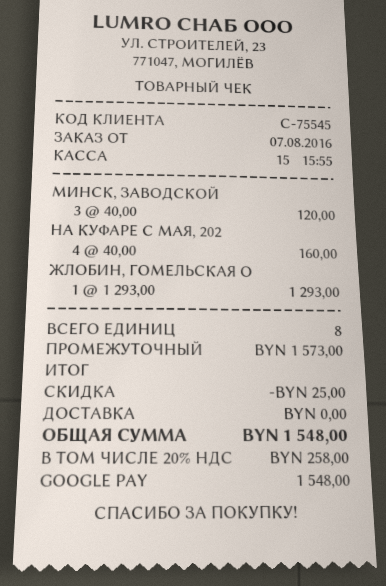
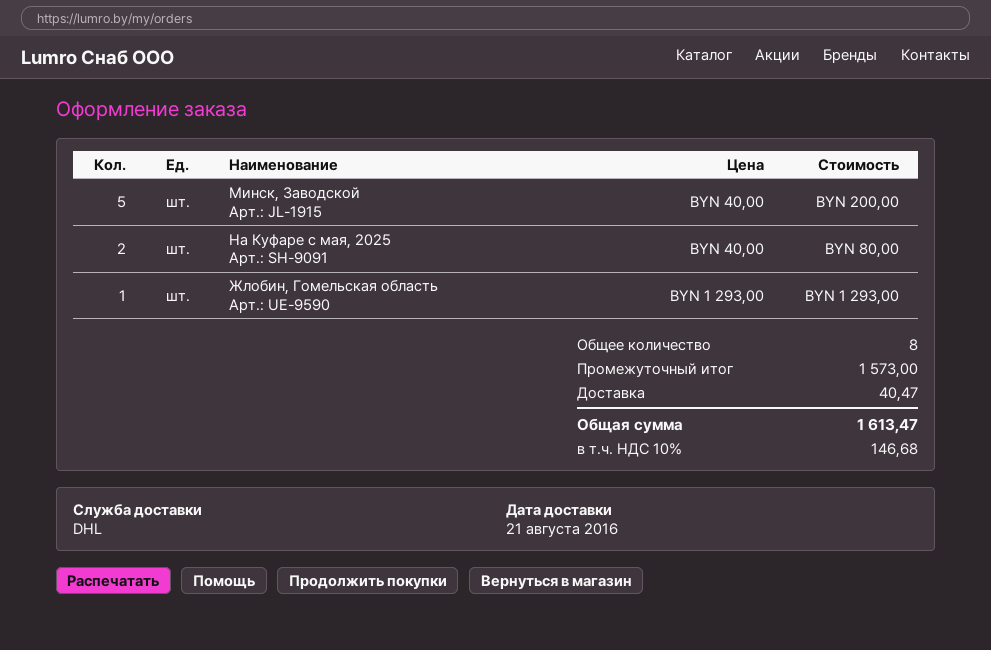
МИНСК, ЗАВОДСКОЙ: 3 x 40.00 = 120.00 -> 5 x 40.00 = 200.00
НА КУФАРЕ С МАЯ, 202: 4 x 40.00 = 160.00 -> 2 x 40.00 = 80.00
discount: 25.00 -> none
shipping: 0.00 -> 40.47
tax: 20% = 258.00 -> 10% = 146.68
total: 1548.00 -> 1613.47

